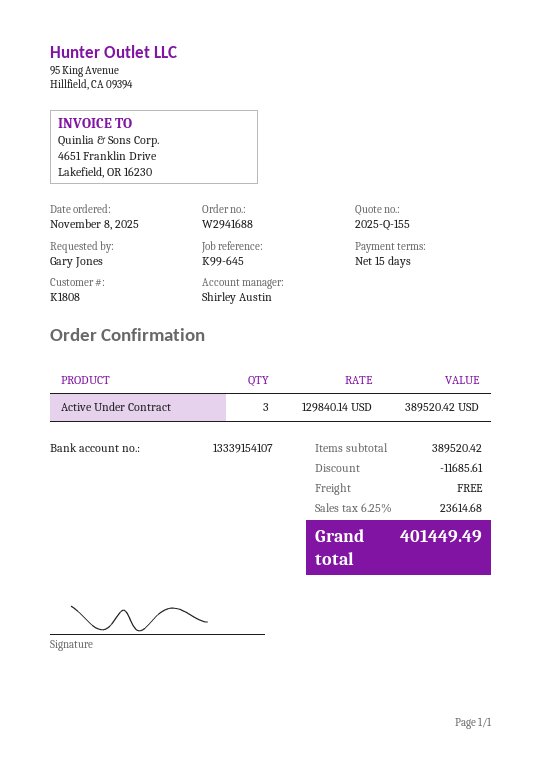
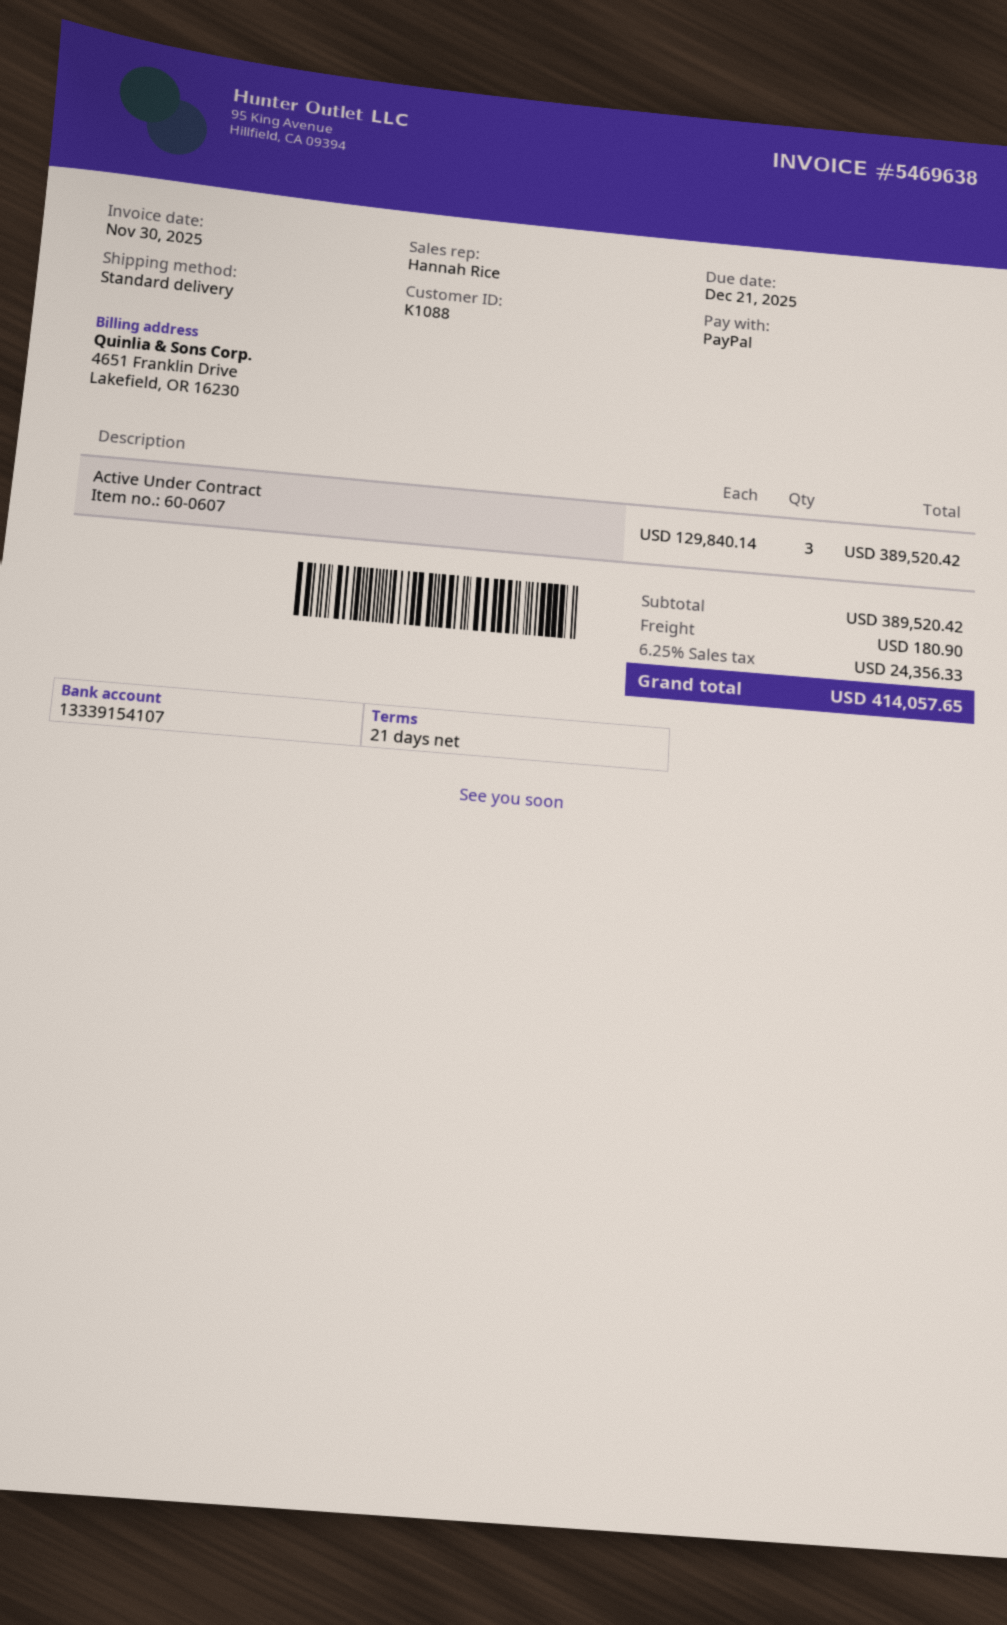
payment terms: 15 days -> 21 days
customer number: K1808 -> K1088
sales rep: Shirley Austin -> Hannah Rice
discount: 11685.61 -> none
shipping: 0.00 -> 180.90
tax: 6.25% = 23614.68 -> 6.25% = 24356.33
total: 401449.49 -> 414057.65

